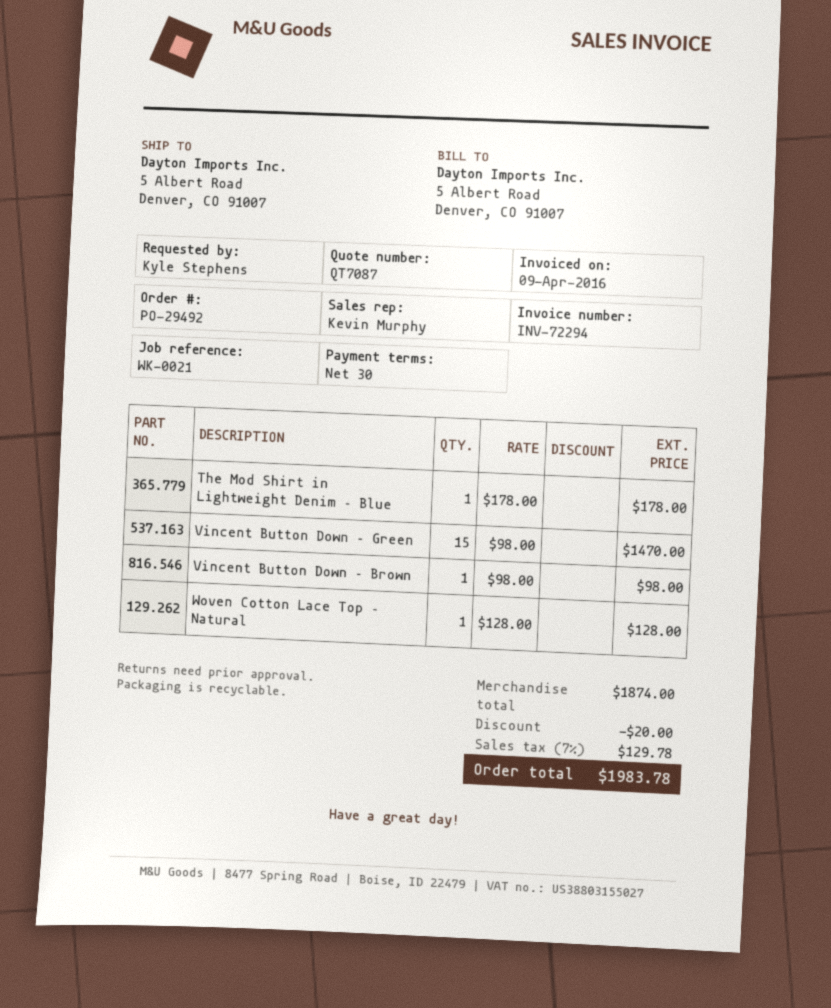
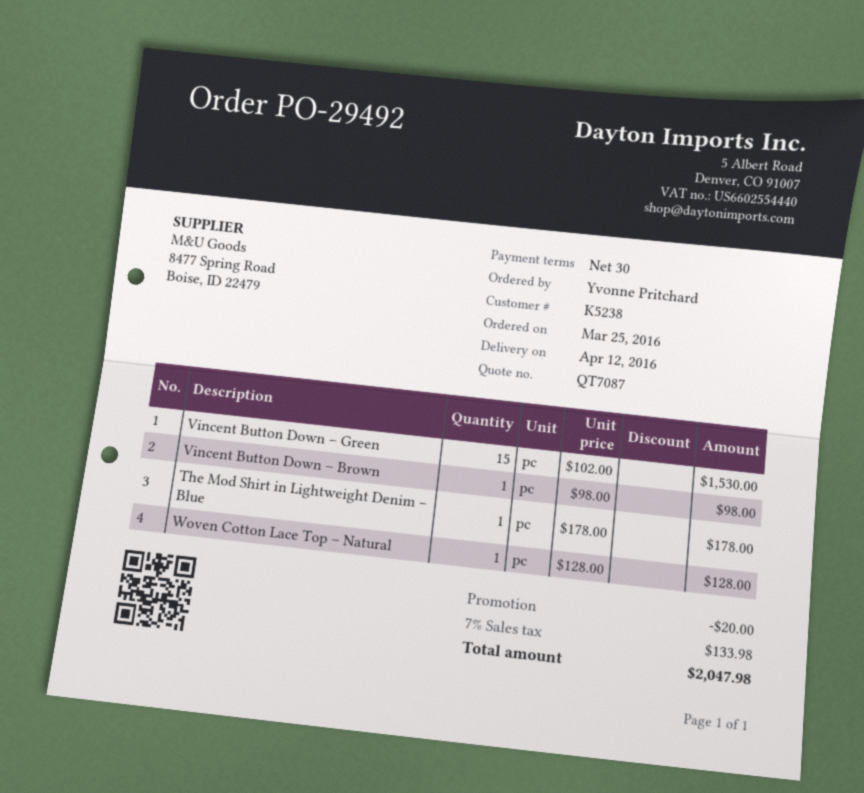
ordered by: Kyle Stephens -> Yvonne Pritchard
Vincent Button Down – Green: 15 x 98.00 = 1470.00 -> 15 x 102.00 = 1530.00
tax: 7% = 129.78 -> 7% = 133.98
total: 1983.78 -> 2047.98

